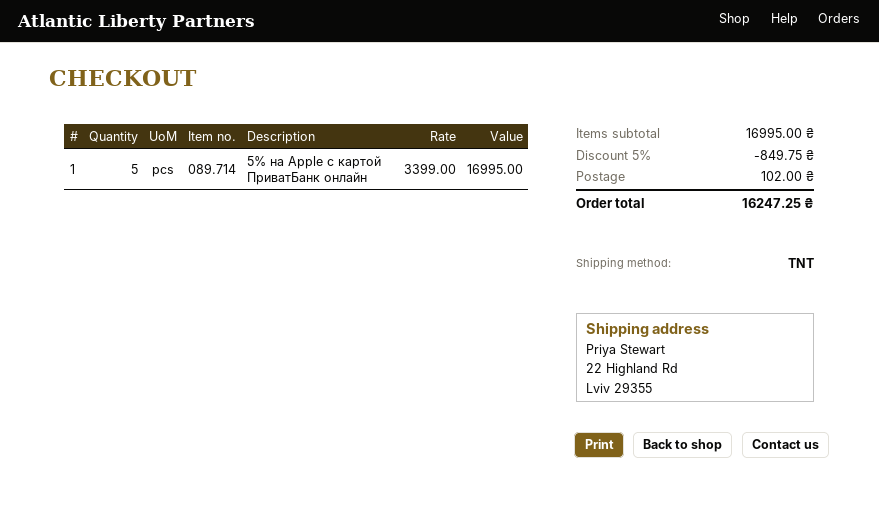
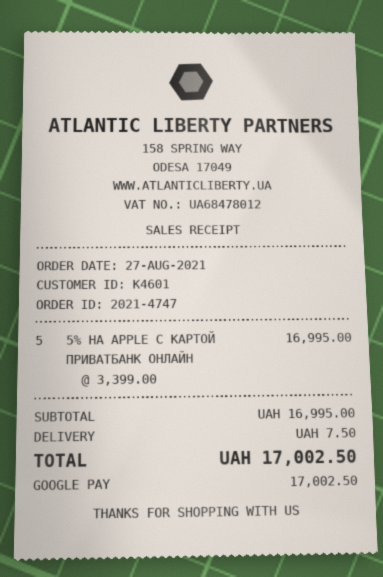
discount: 5% = 849.75 -> none
shipping: 102.00 -> 7.50
total: 16247.25 -> 17002.50

